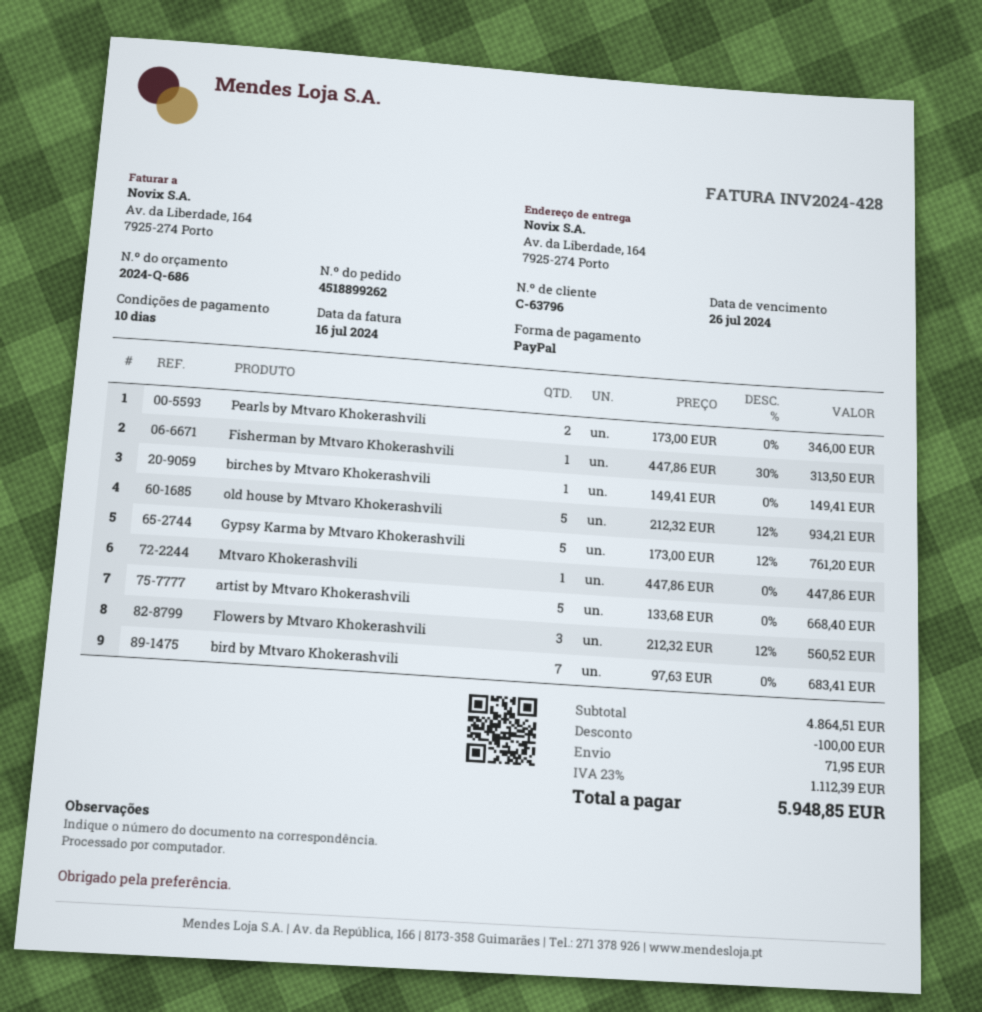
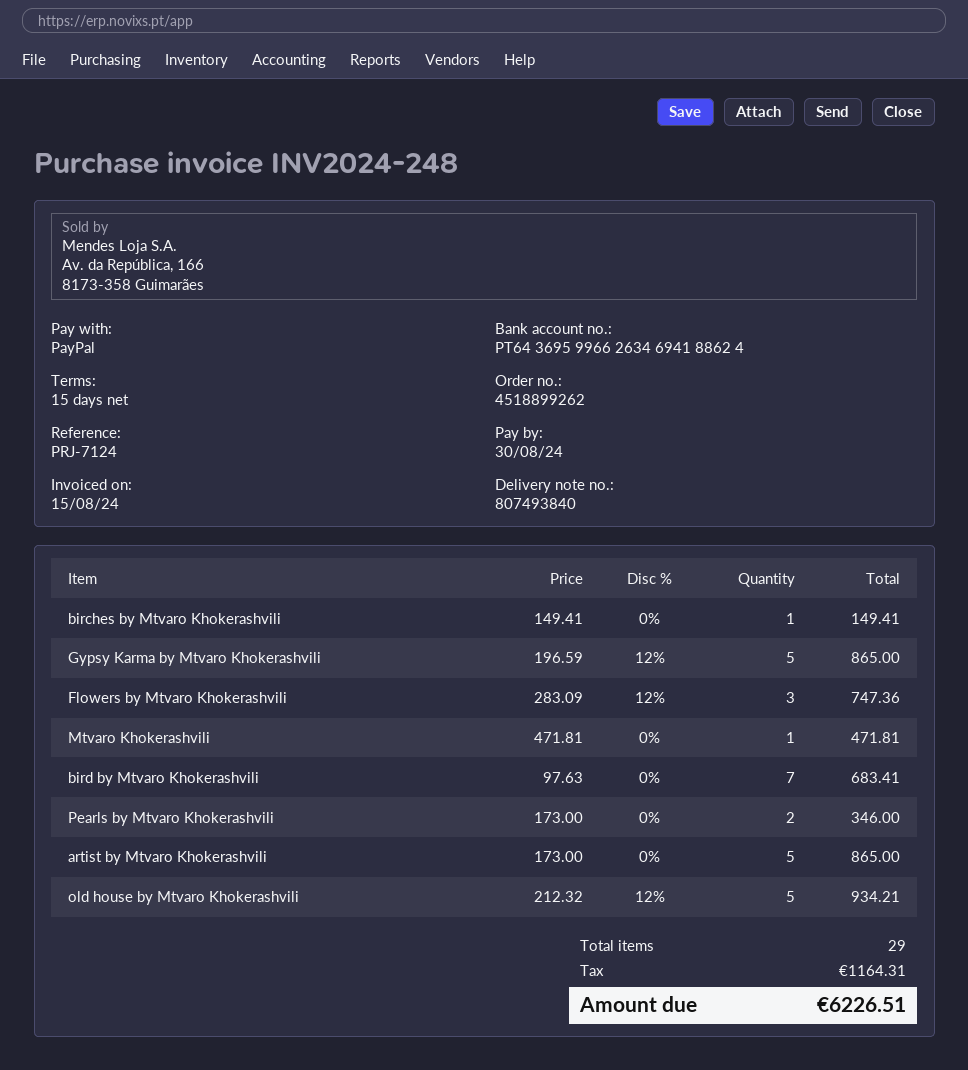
invoice number: INV2024-428 -> INV2024-248
invoice date: 2024-07-16 -> 2024-08-15
payment terms: 10 days -> 15 days
due date: 2024-07-26 -> 2024-08-30
Fisherman by Mtvaro Khokerashvili: 1 x 447.86 - 30% = 313.50 -> none
Gypsy Karma by Mtvaro Khokerashvili: 5 x 173.00 - 12% = 761.20 -> 5 x 196.59 - 12% = 865.00
Mtvaro Khokerashvili: 1 x 447.86 = 447.86 -> 1 x 471.81 = 471.81
artist by Mtvaro Khokerashvili: 5 x 133.68 = 668.40 -> 5 x 173.00 = 865.00
Flowers by Mtvaro Khokerashvili: 3 x 212.32 - 12% = 560.52 -> 3 x 283.09 - 12% = 747.36
discount: 100.00 -> none
shipping: 71.95 -> none
tax: 1112.39 -> 1164.31
total: 5948.85 -> 6226.51

